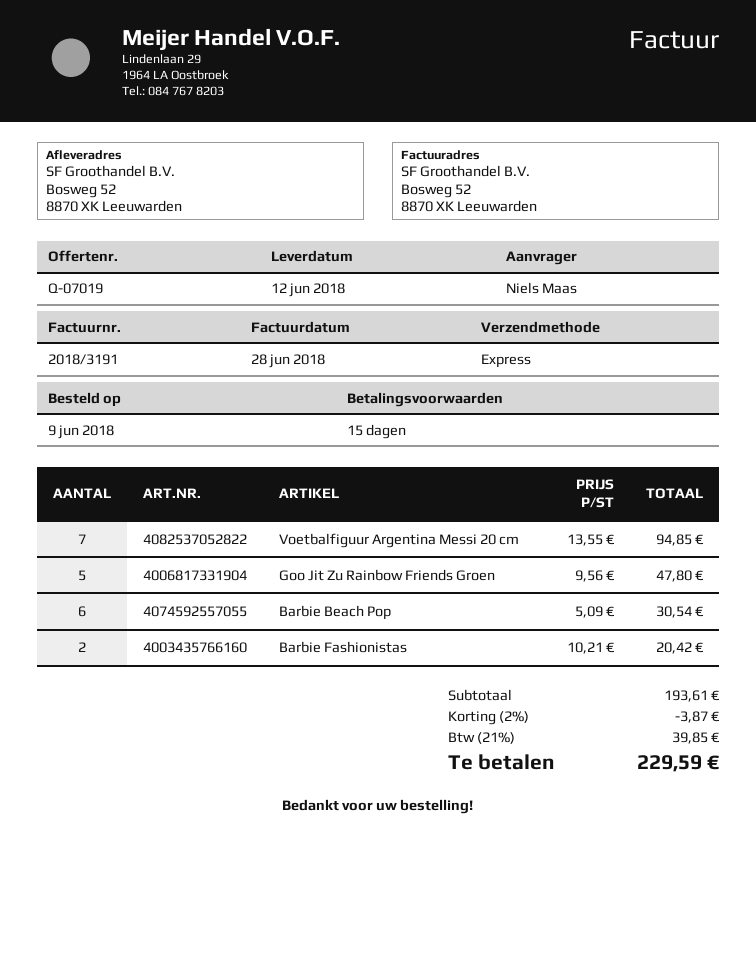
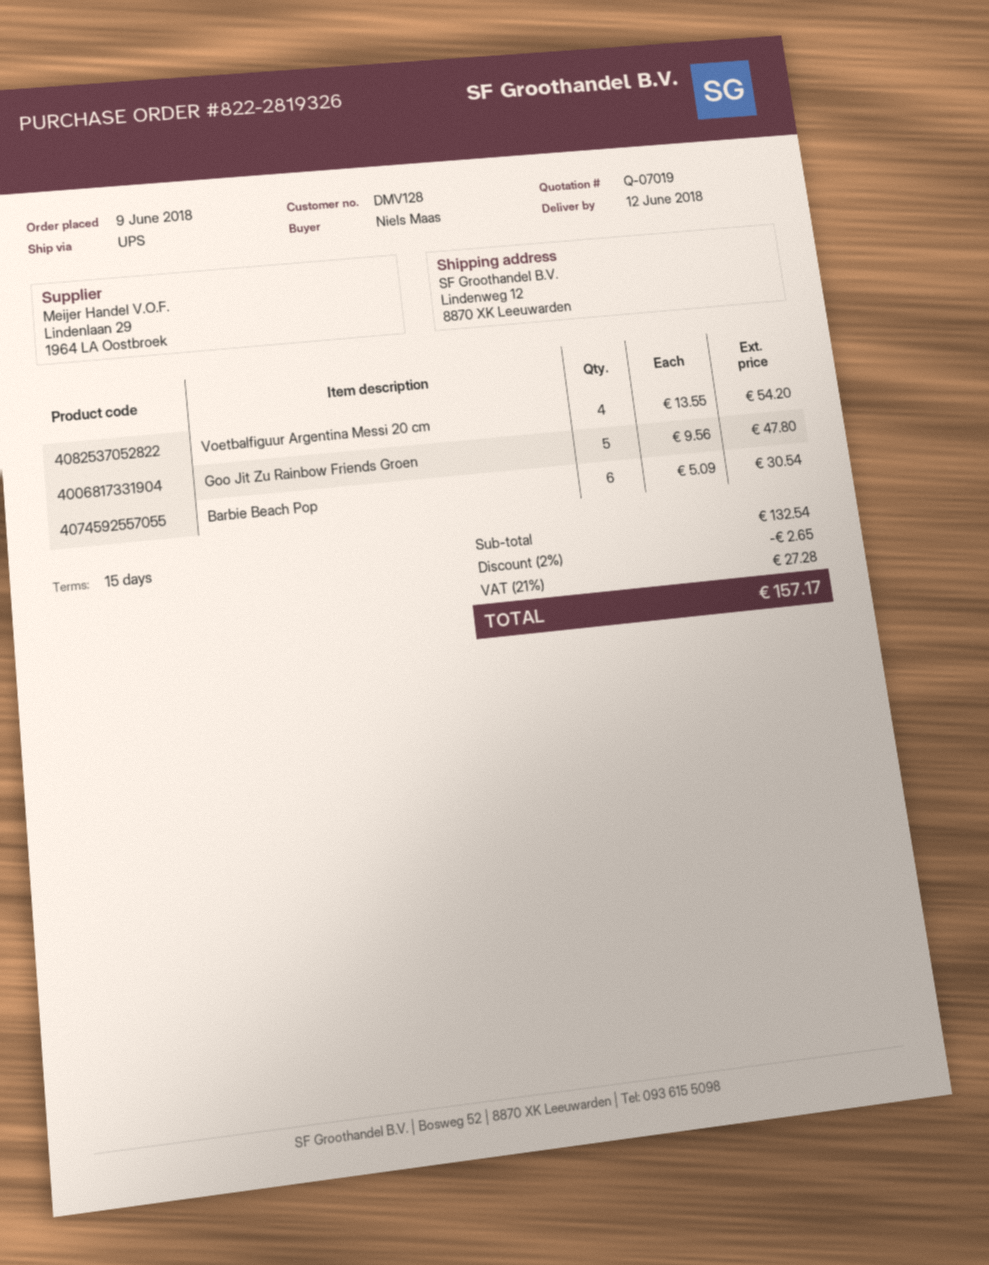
shipping method: express -> UPS
ship to: Bosweg 52, 8870 XK Leeuwarden -> Lindenweg 12, 8870 XK Leeuwarden
Voetbalfiguur Argentina Messi 20 cm: 7 x 13.55 = 94.85 -> 4 x 13.55 = 54.20
Barbie Fashionistas: 2 x 10.21 = 20.42 -> none
subtotal: 193.61 -> 132.54
discount: 2% = 3.87 -> 2% = 2.65
tax: 21% = 39.85 -> 21% = 27.28
total: 229.59 -> 157.17

